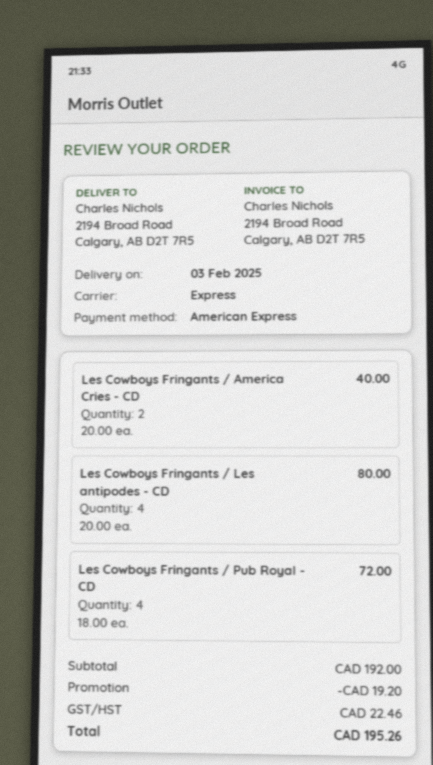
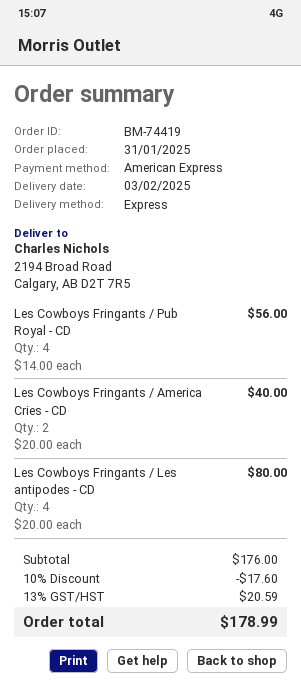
Les Cowboys Fringants / Pub Royal - CD: 4 x 18.00 = 72.00 -> 4 x 14.00 = 56.00
subtotal: 192.00 -> 176.00
discount: 19.20 -> 17.60
tax: 22.46 -> 20.59
total: 195.26 -> 178.99

